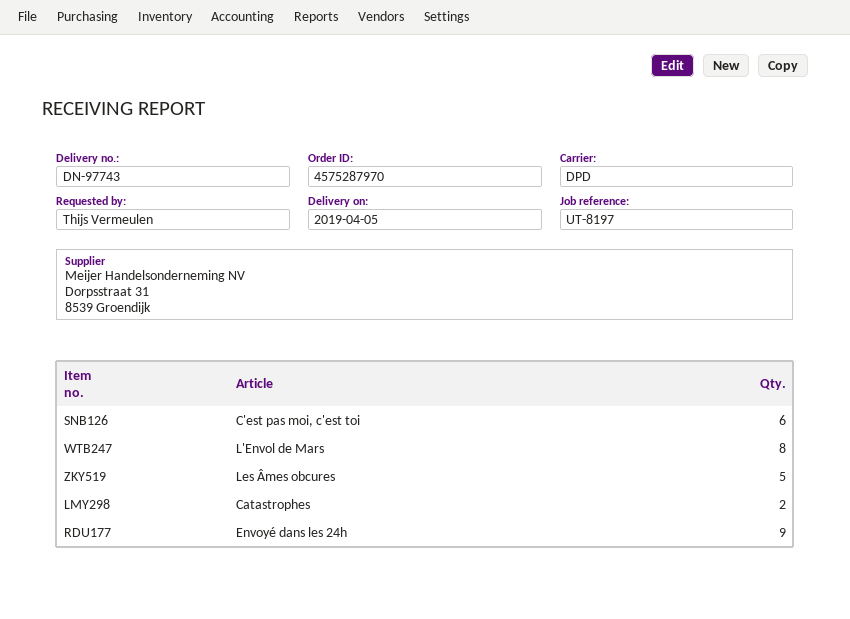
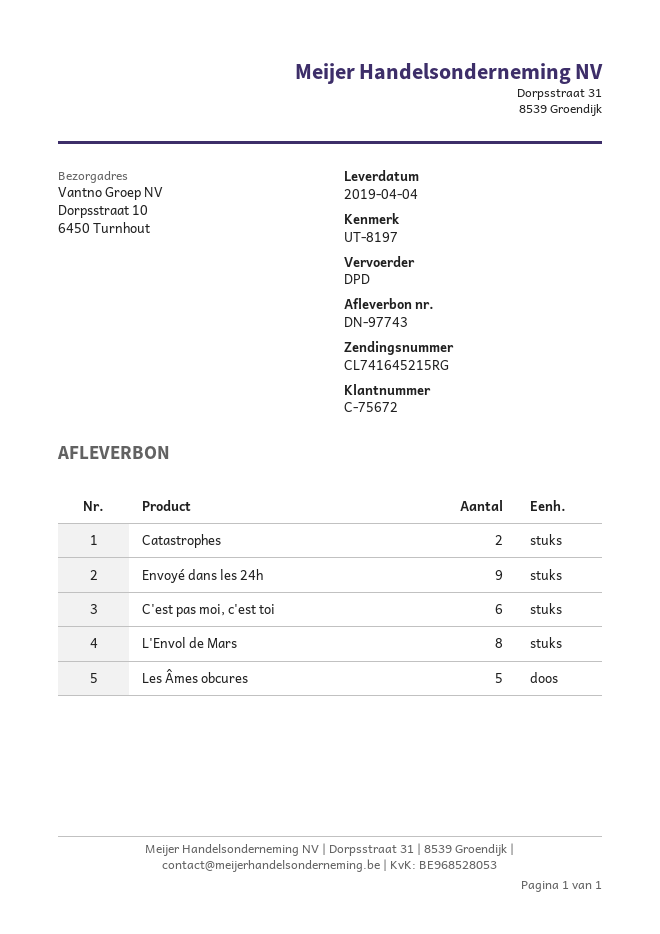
delivery date: 2019-04-05 -> 2019-04-04

